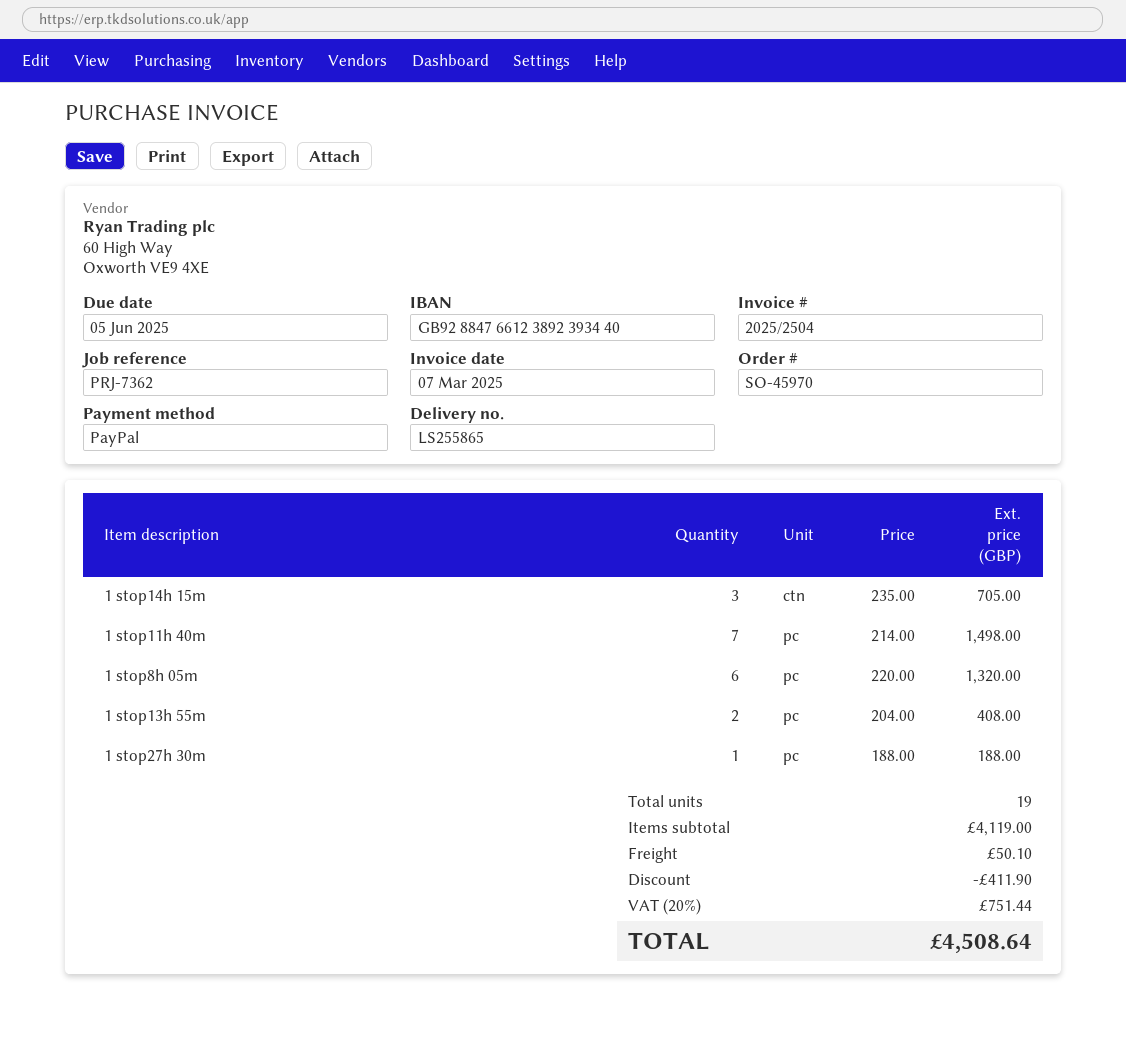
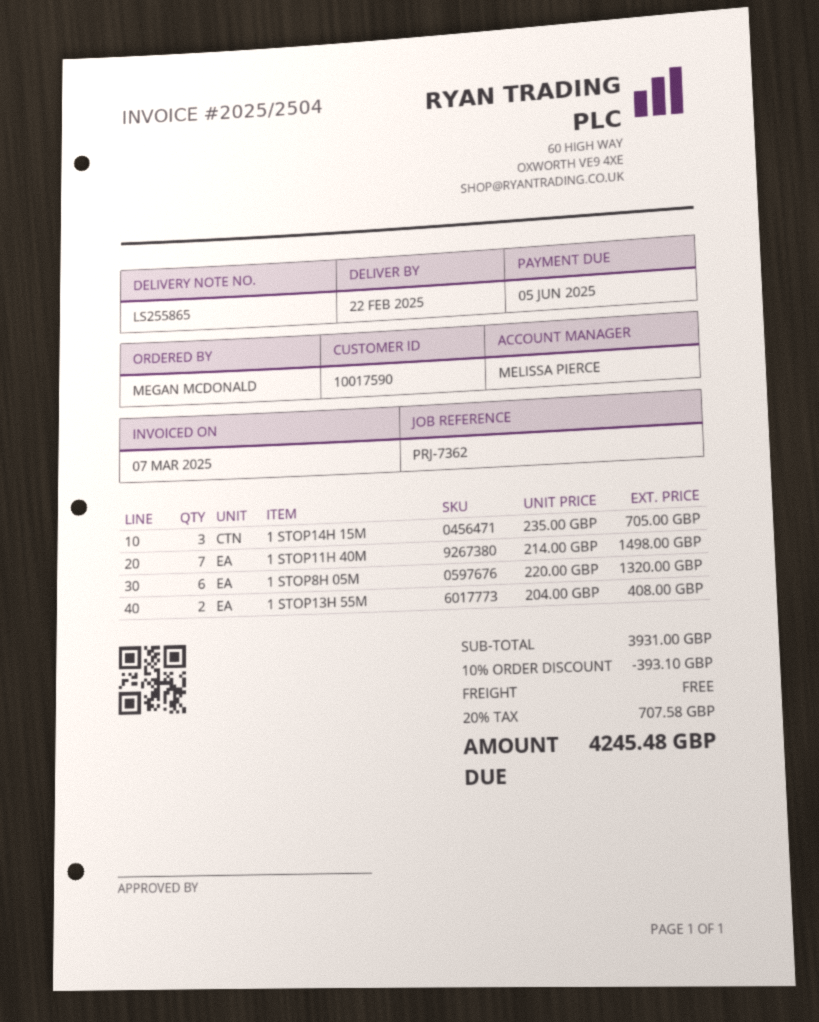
1 stop27h 30m: 1 x 188.00 = 188.00 -> none
subtotal: 4119.00 -> 3931.00
discount: 411.90 -> 393.10
shipping: 50.10 -> 0.00
tax: 20% = 751.44 -> 20% = 707.58
total: 4508.64 -> 4245.48

